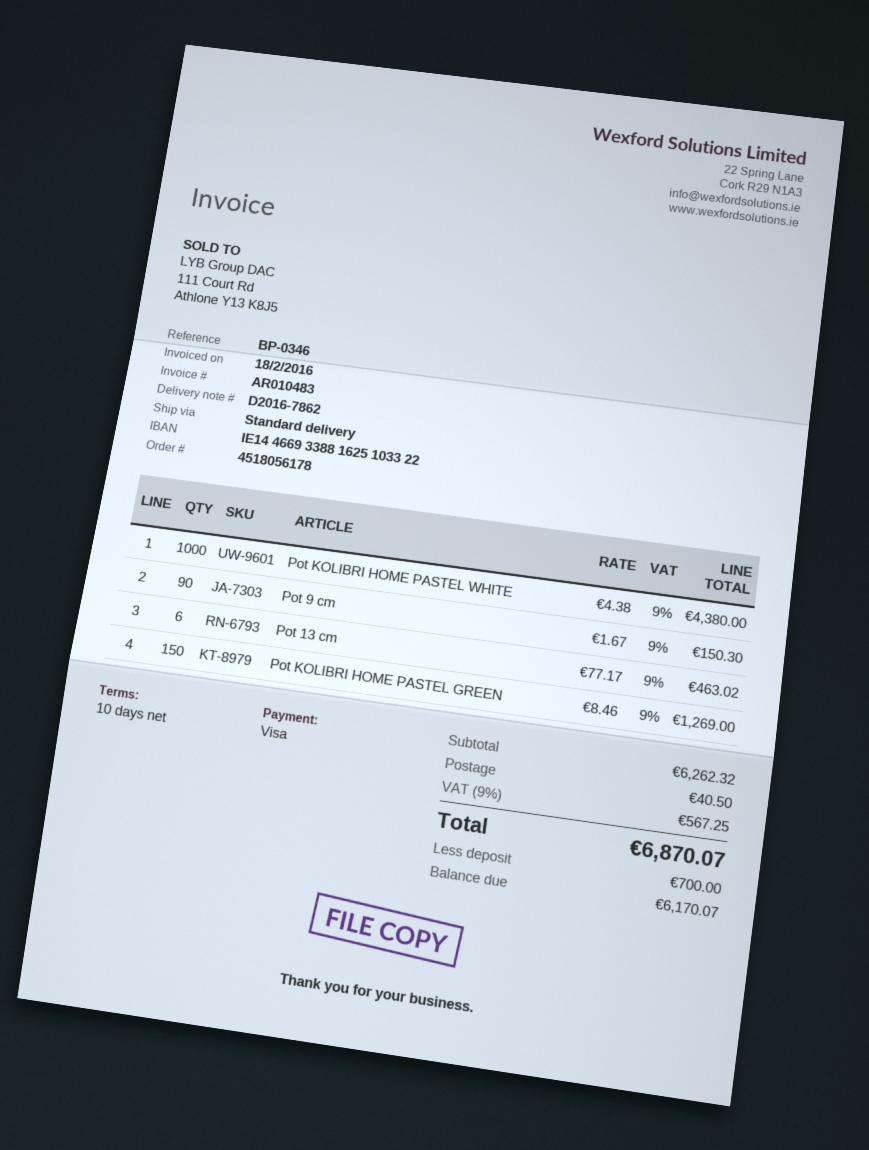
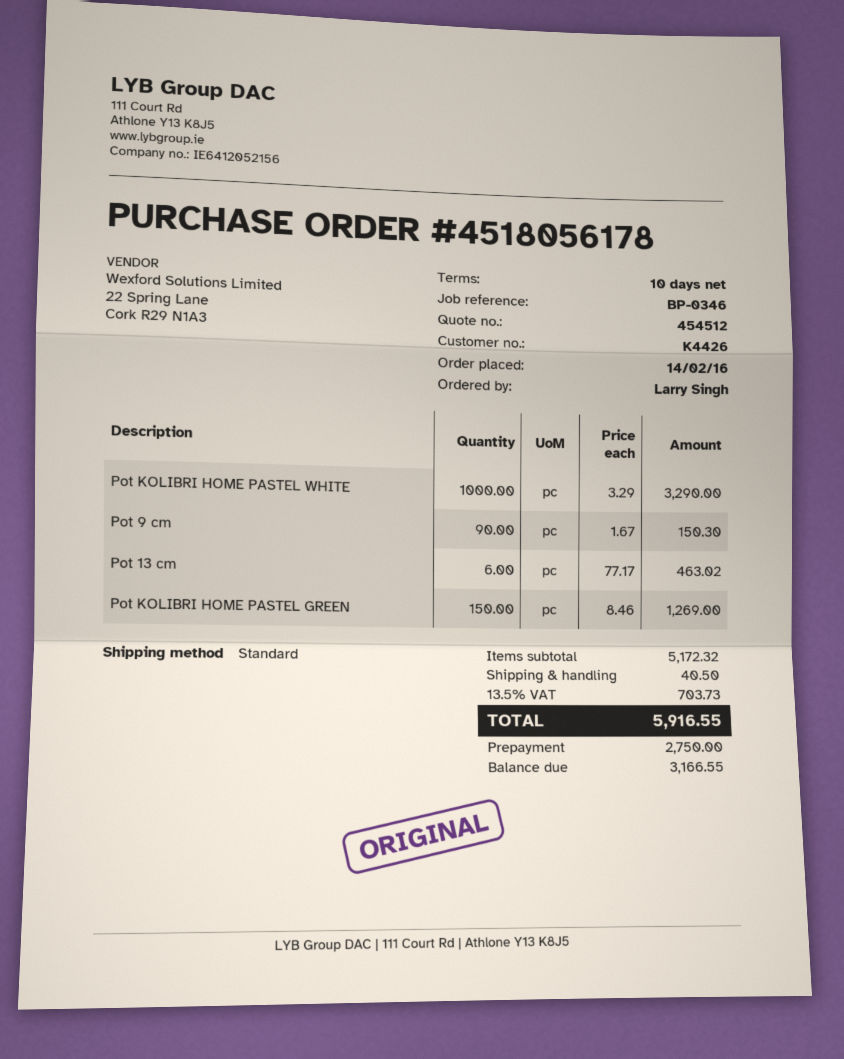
Pot KOLIBRI HOME PASTEL WHITE: 1000 x 4.38 = 4380.00 -> 1000 x 3.29 = 3290.00
subtotal: 6262.32 -> 5172.32
tax: 9% = 567.25 -> 13.5% = 703.73
total: 6870.07 -> 5916.55
deposit: 700.00 -> 2750.00
balance: 6170.07 -> 3166.55

